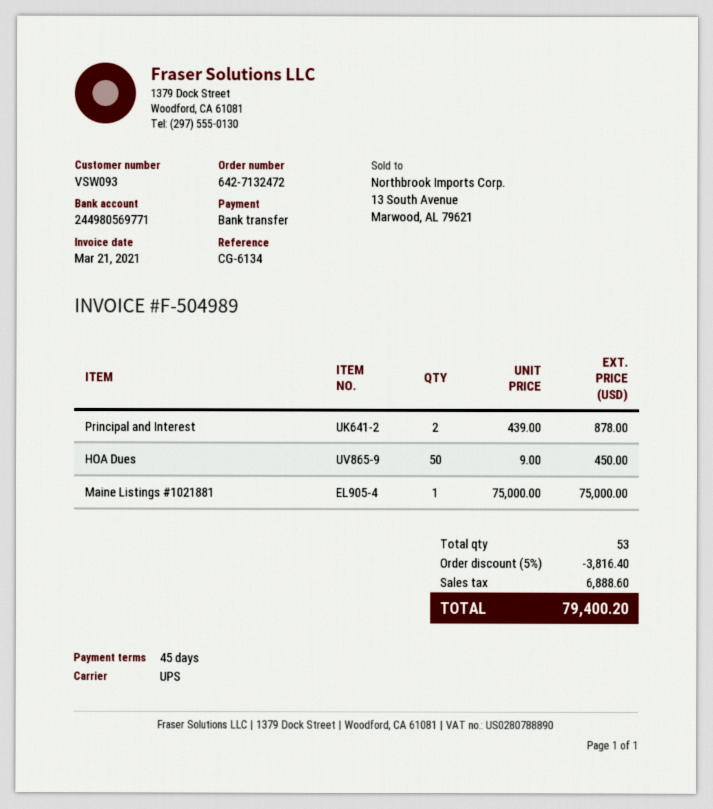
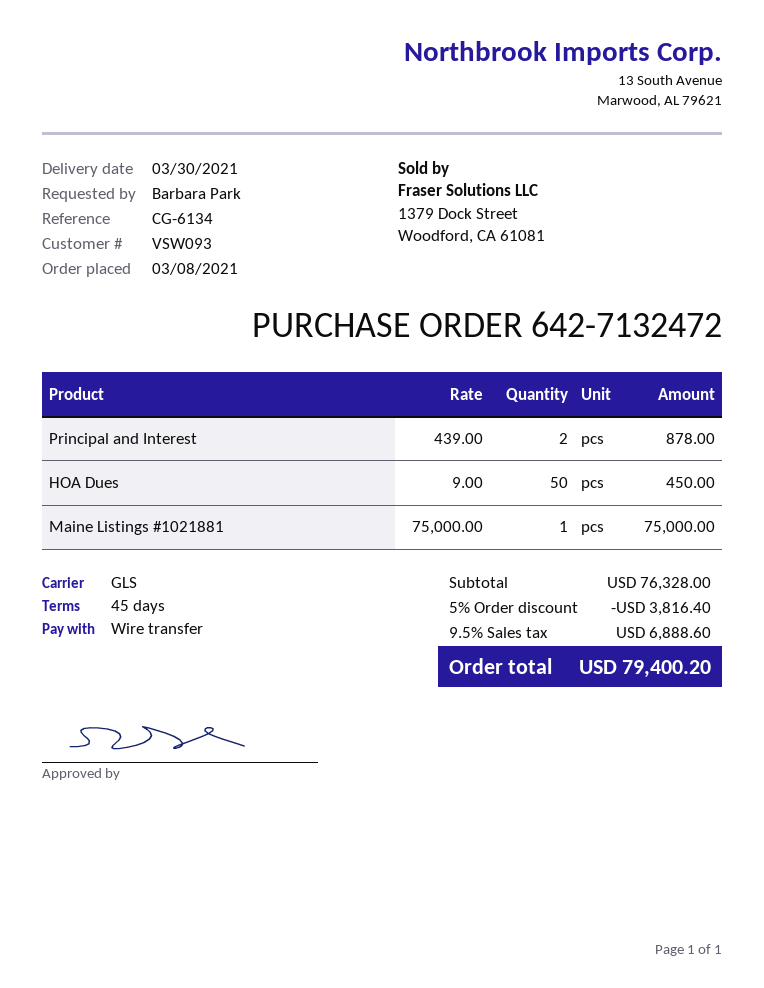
shipping method: UPS -> GLS

